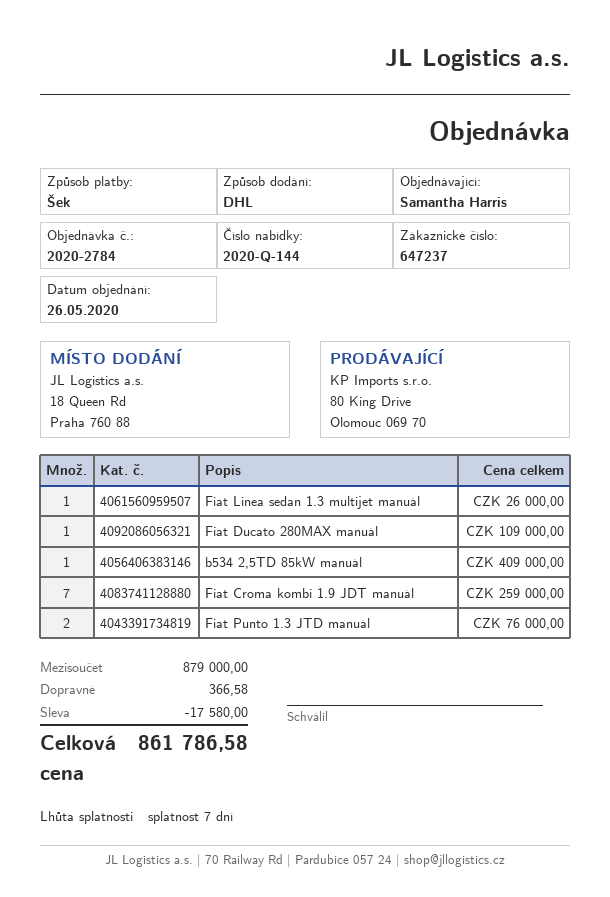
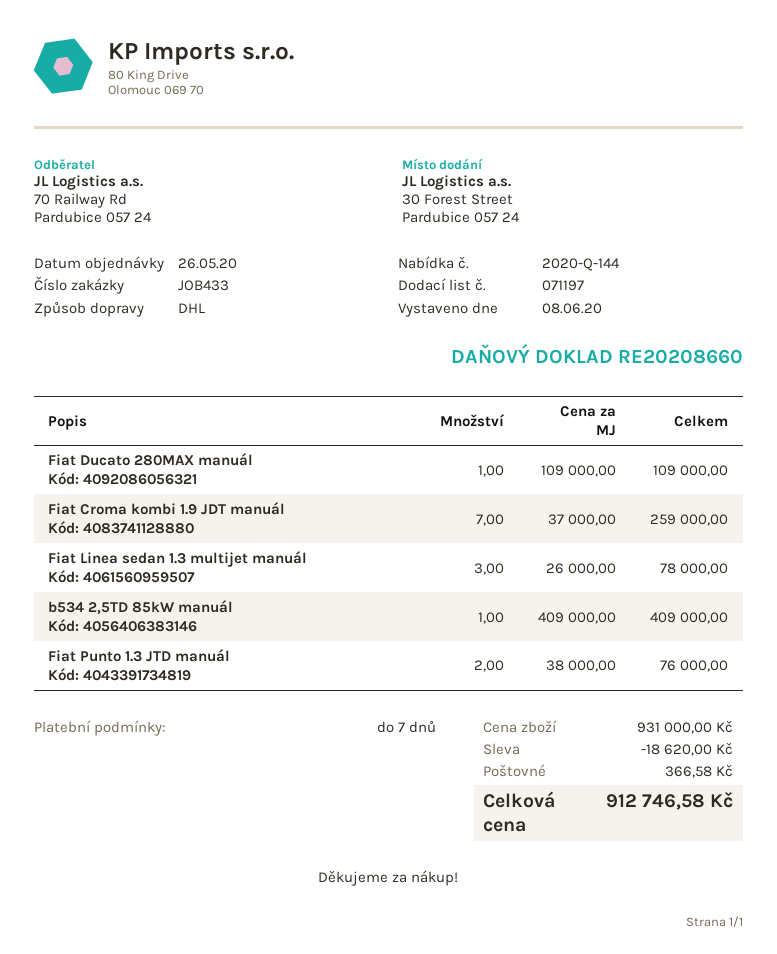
ship to: 18 Queen Rd, Praha 760 88 -> 30 Forest Street, Pardubice 057 24
Fiat Linea sedan 1.3 multijet manuál: 1 for 26000.00 -> 3 for 78000.00
subtotal: 879000.00 -> 931000.00
discount: 17580.00 -> 18620.00
total: 861786.58 -> 912746.58

